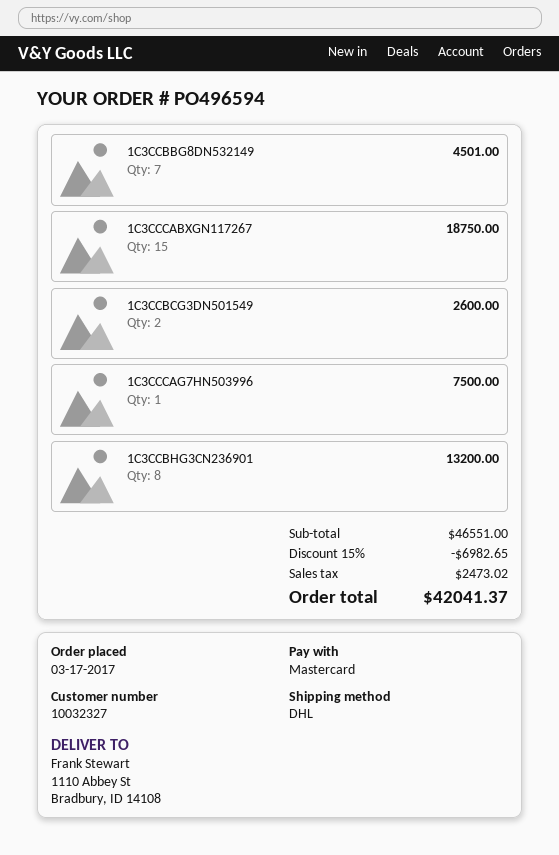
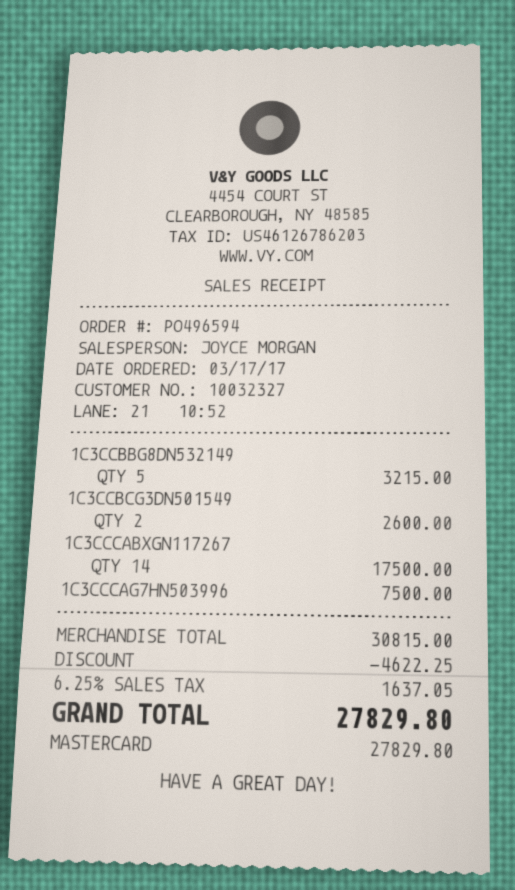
1C3CCBBG8DN532149: 7 for 4501.00 -> 5 for 3215.00
1C3CCCABXGN117267: 15 for 18750.00 -> 14 for 17500.00
1C3CCBHG3CN236901: 8 for 13200.00 -> none
subtotal: 46551.00 -> 30815.00
discount: 6982.65 -> 4622.25
tax: 2473.02 -> 1637.05
total: 42041.37 -> 27829.80

